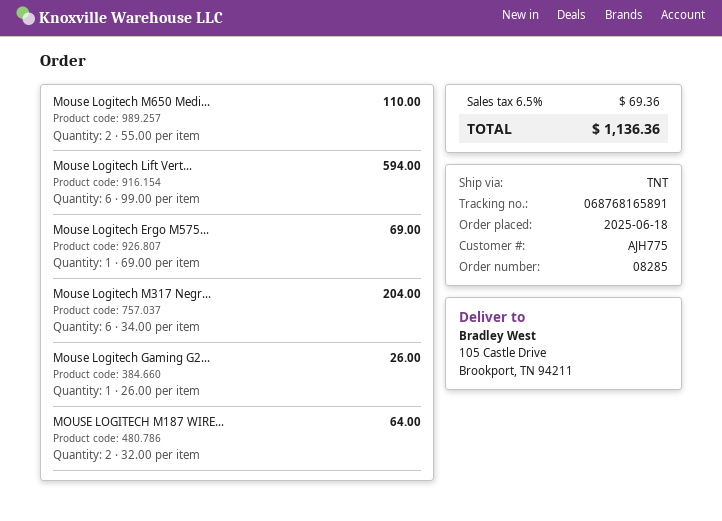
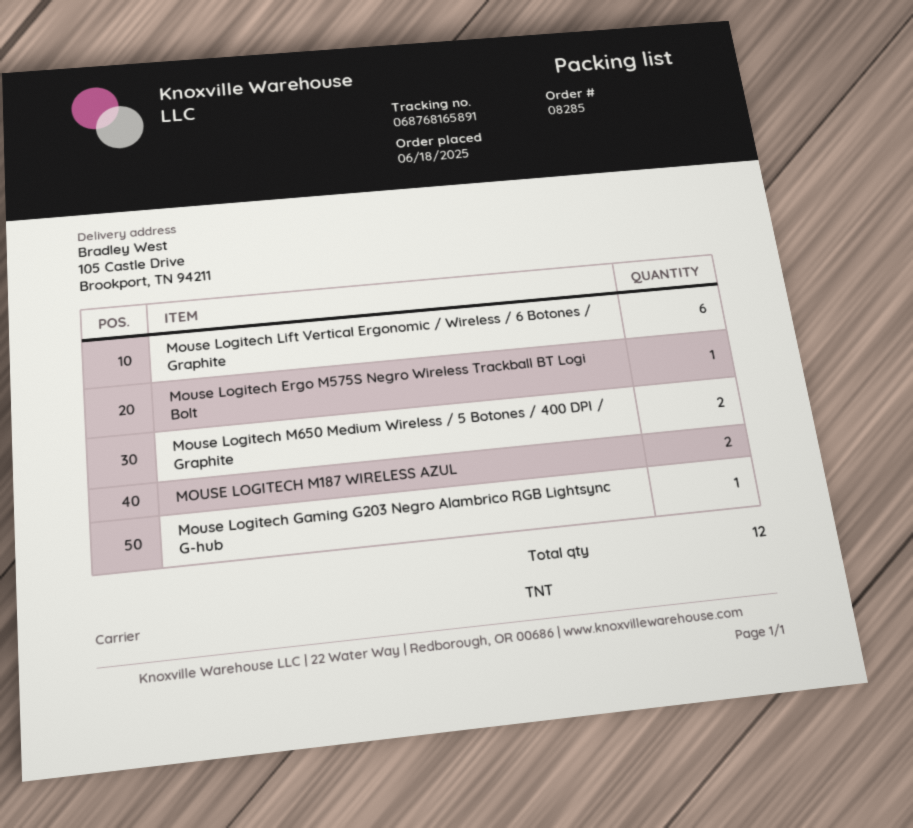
Mouse Logitech M317 Negr...: 6 -> none

